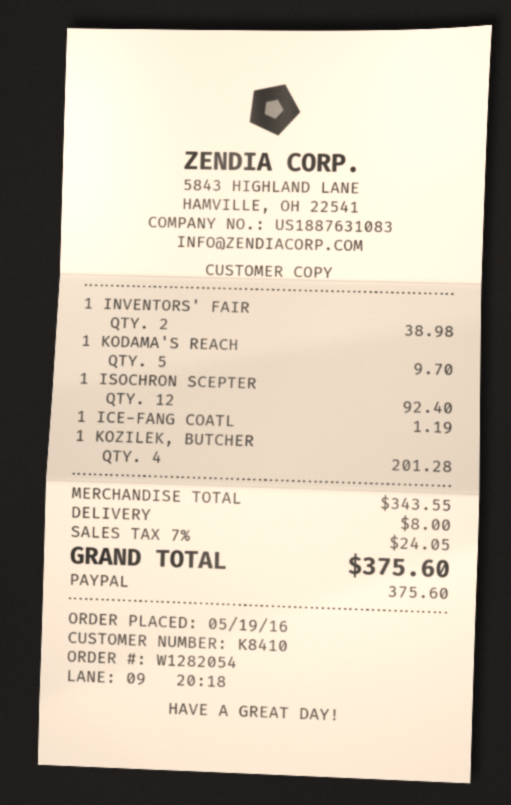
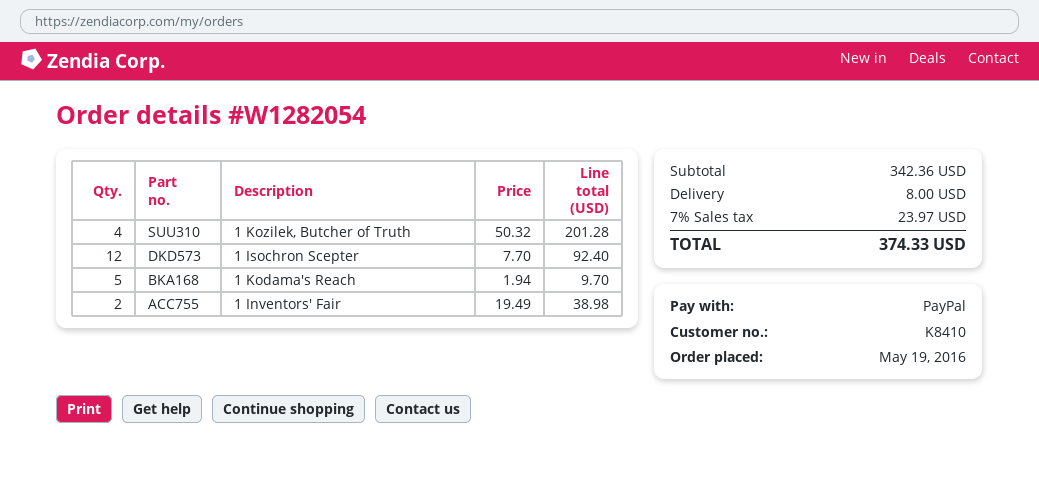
1 ICE-FANG COATL: 1 for 1.19 -> none
subtotal: 343.55 -> 342.36
tax: 7% = 24.05 -> 7% = 23.97
total: 375.60 -> 374.33

